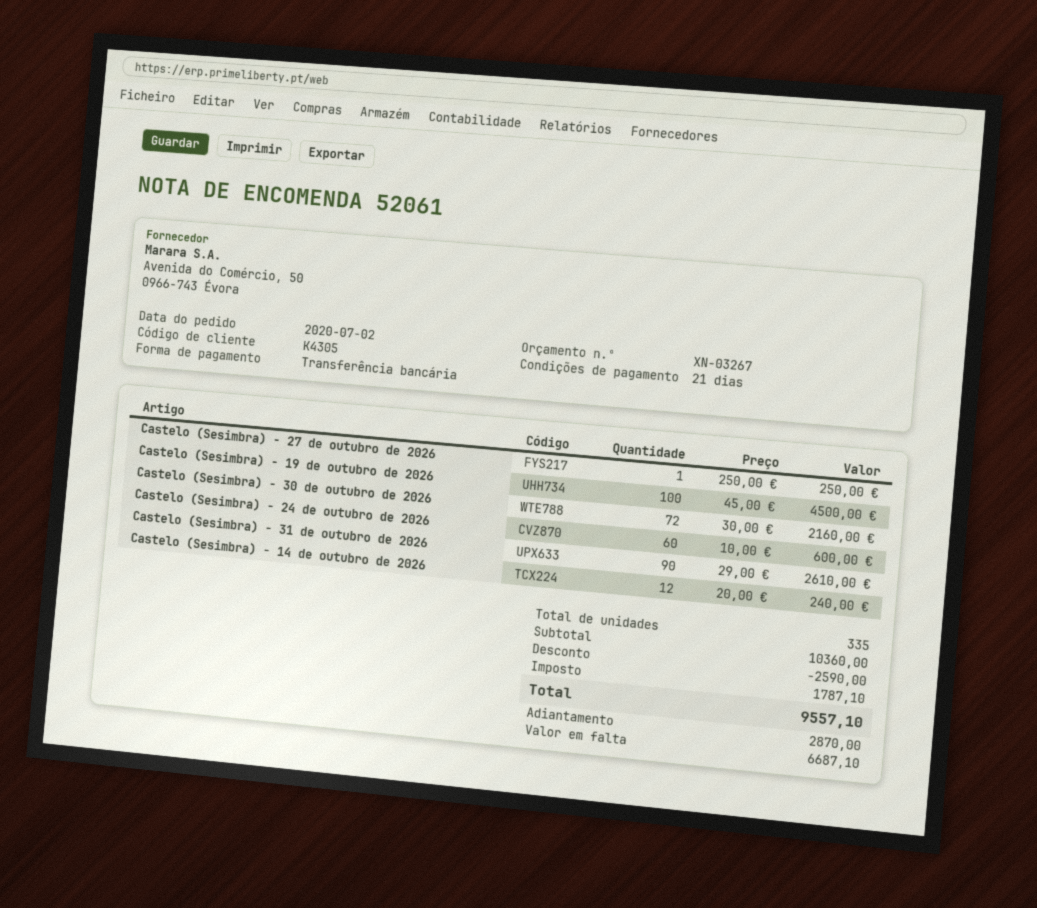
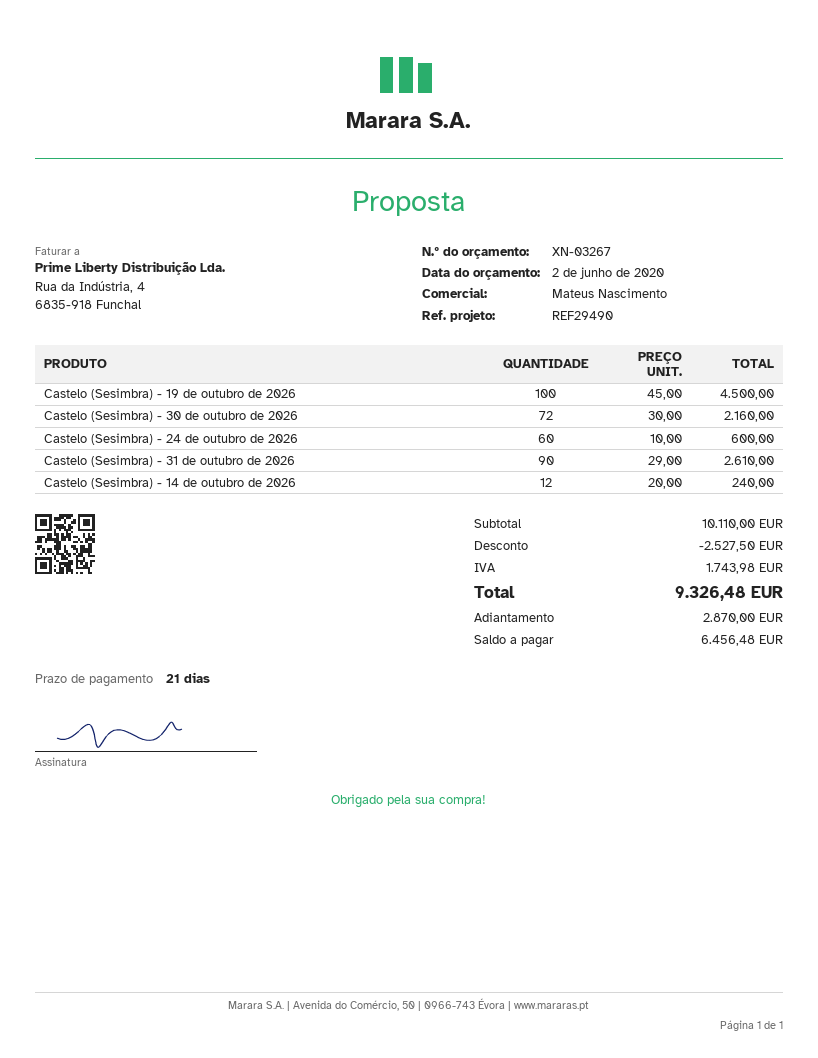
Castelo (Sesimbra) - 27 de outubro de 2026: 1 x 250.00 = 250.00 -> none
subtotal: 10360.00 -> 10110.00
discount: 2590.00 -> 2527.50
tax: 1787.10 -> 1743.98
total: 9557.10 -> 9326.48
balance: 6687.10 -> 6456.48

